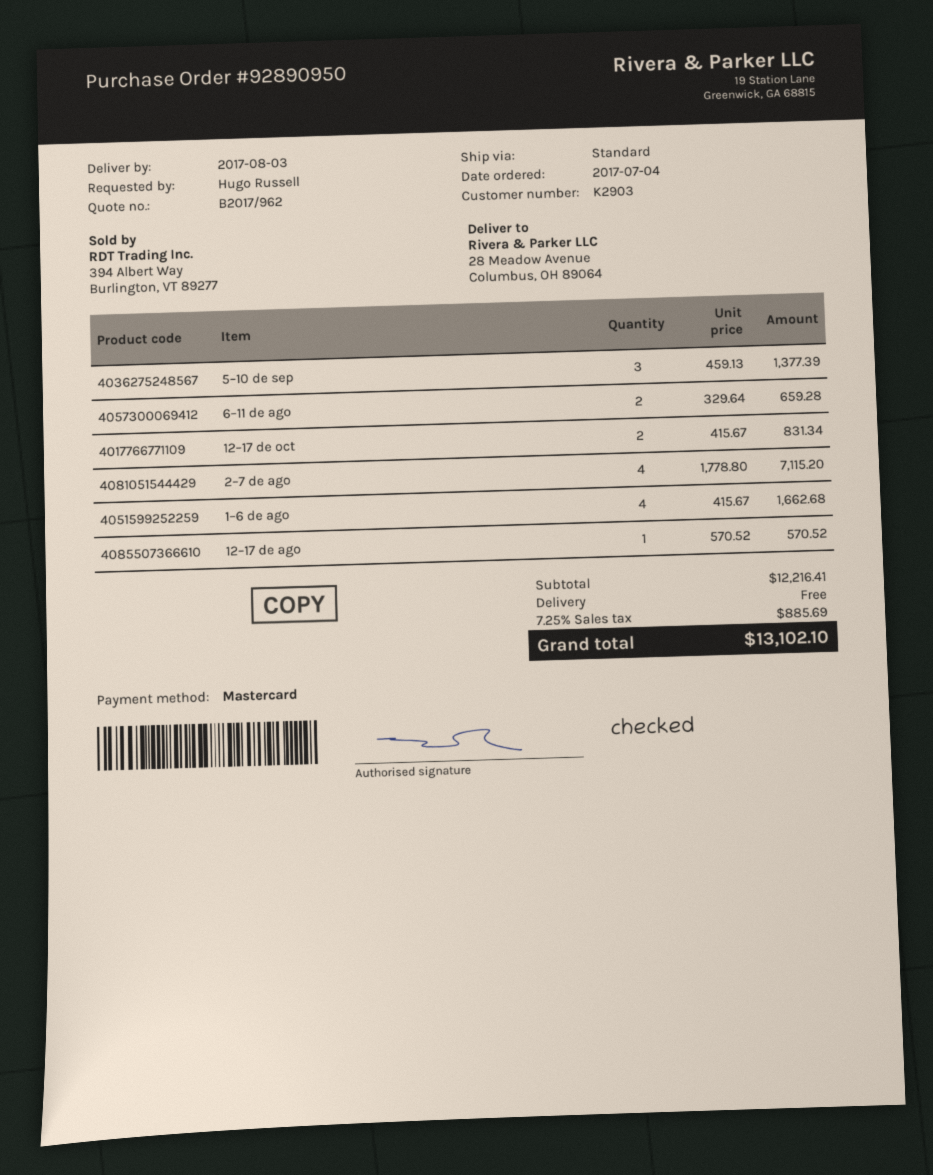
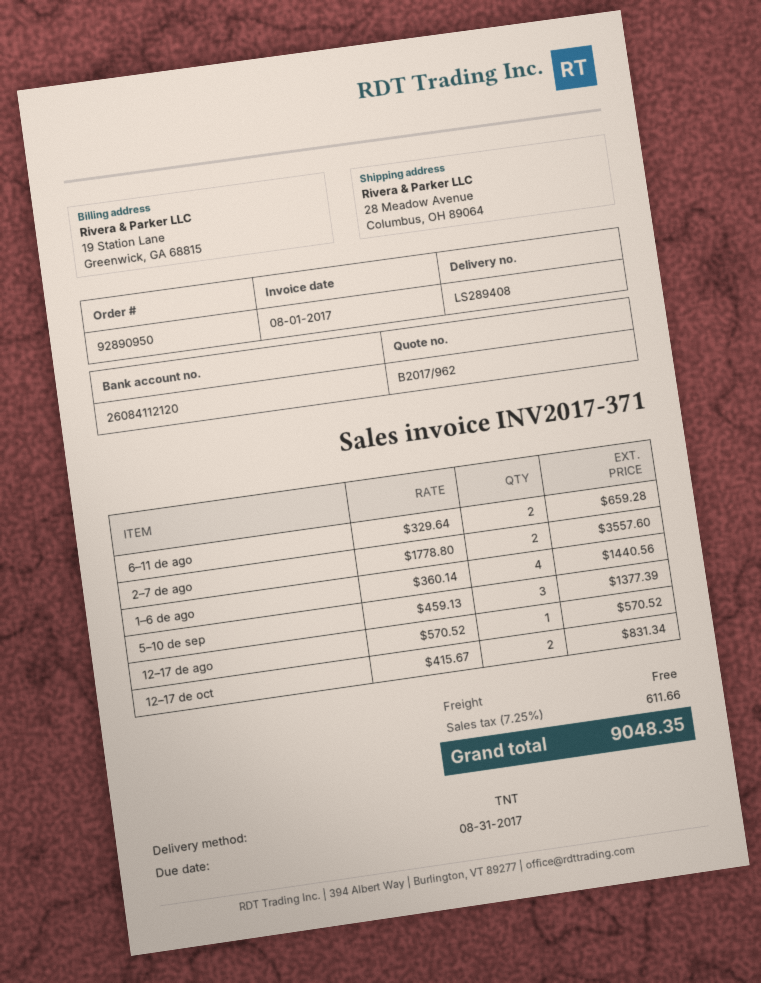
shipping method: standard -> TNT
2–7 de ago: 4 x 1778.80 = 7115.20 -> 2 x 1778.80 = 3557.60
1–6 de ago: 4 x 415.67 = 1662.68 -> 4 x 360.14 = 1440.56
tax: 7.25% = 885.69 -> 7.25% = 611.66
total: 13102.10 -> 9048.35

